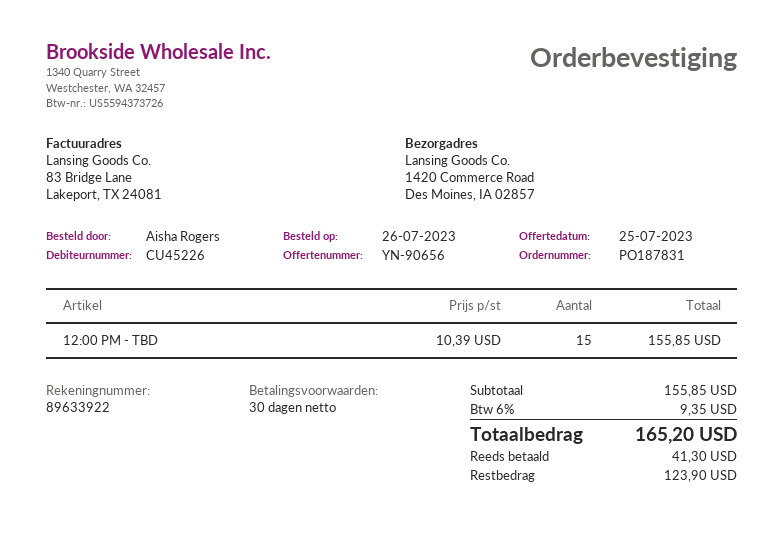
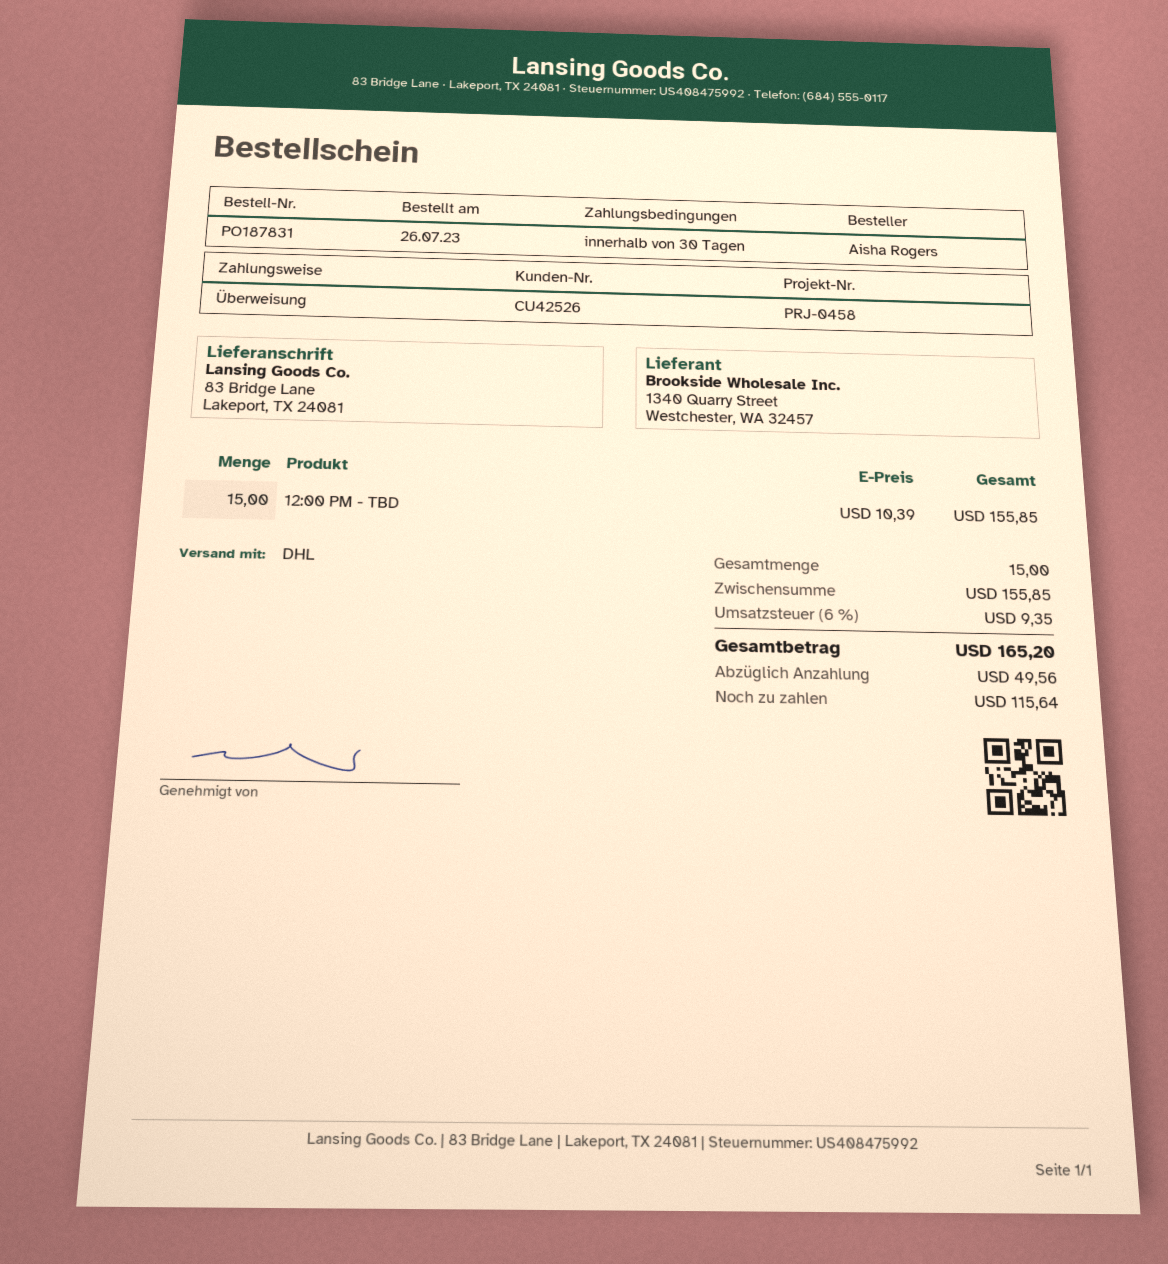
customer number: CU45226 -> CU42526
ship to: 1420 Commerce Road, Des Moines, IA 02857 -> 83 Bridge Lane, Lakeport, TX 24081
deposit: 41.30 -> 49.56
balance: 123.90 -> 115.64

